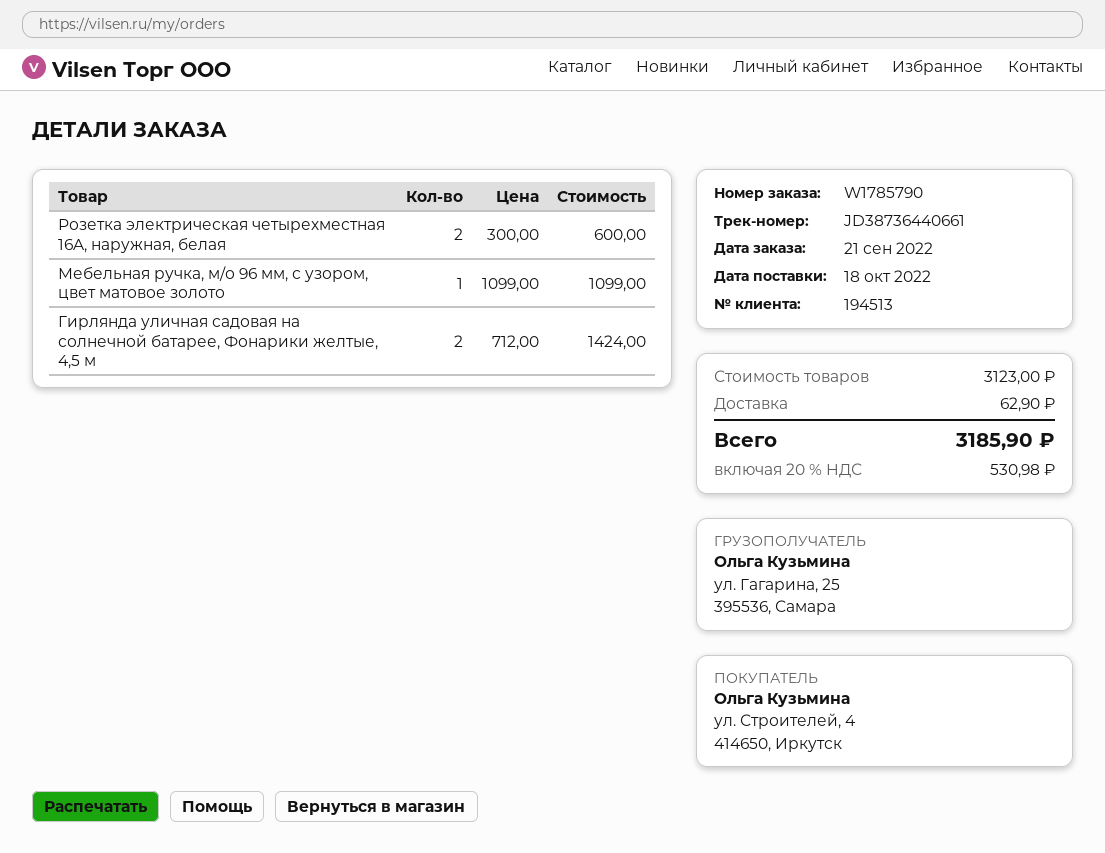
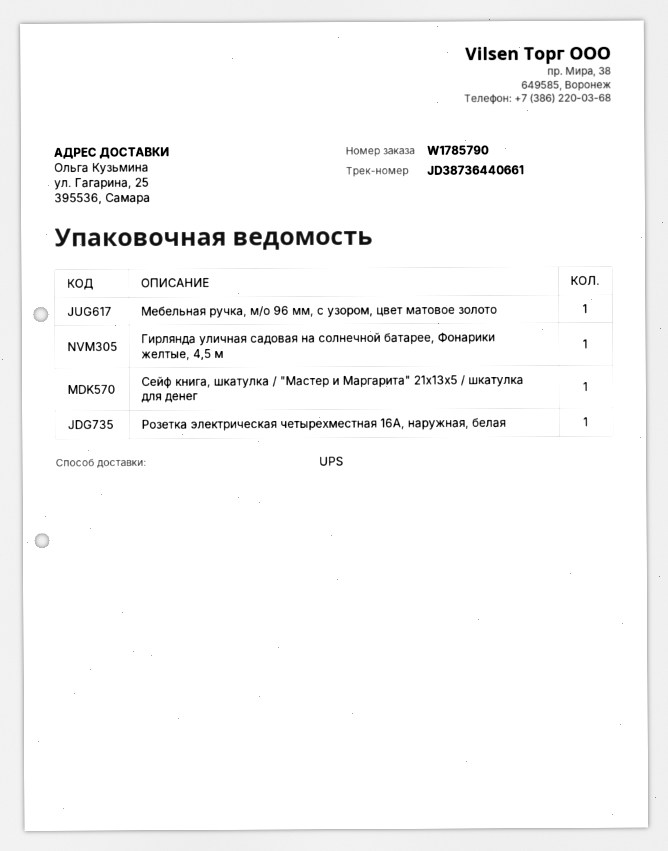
Розетка электрическая четырехместная 16A, наружная, белая: 2 -> 1
Гирлянда уличная садовая на солнечной батарее, Фонарики желтые, 4,5 м: 2 -> 1
Сейф книга, шкатулка / "Мастер и Маргарита" 21х13х5 / шкатулка для денег: none -> 1

